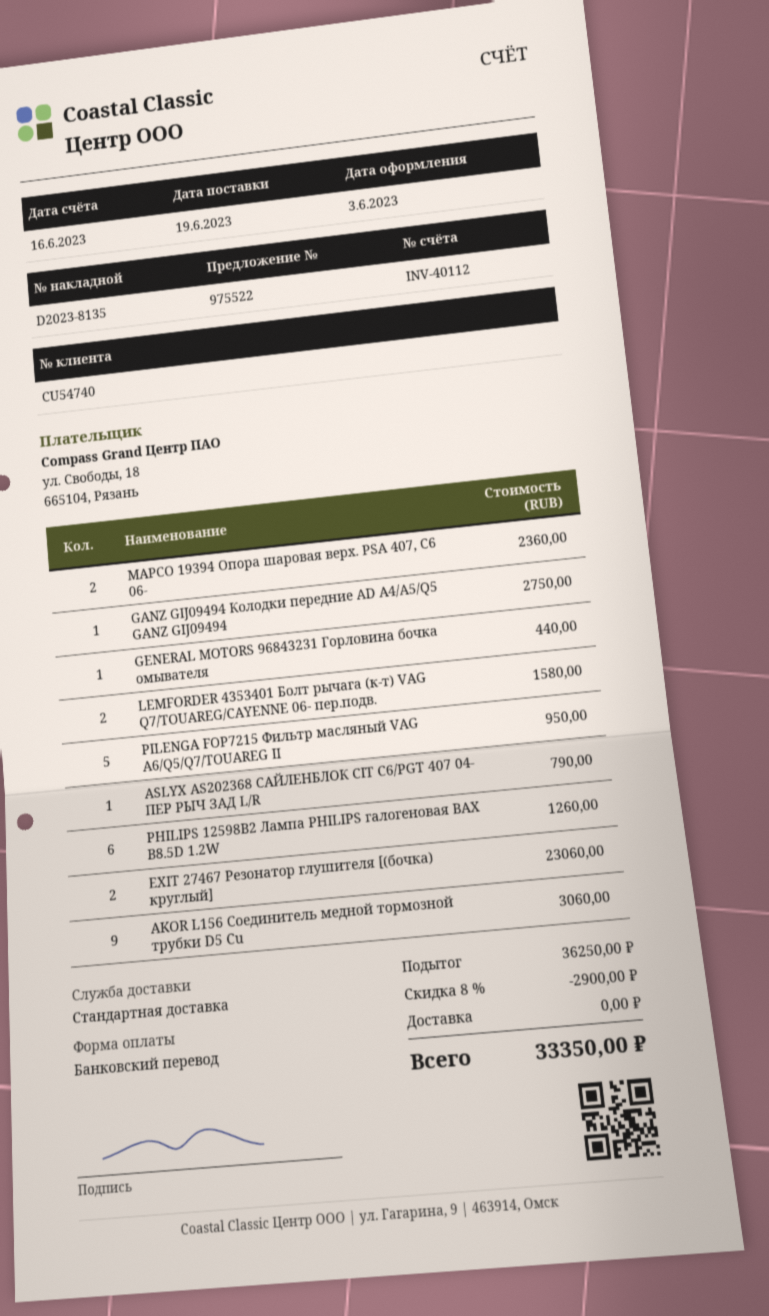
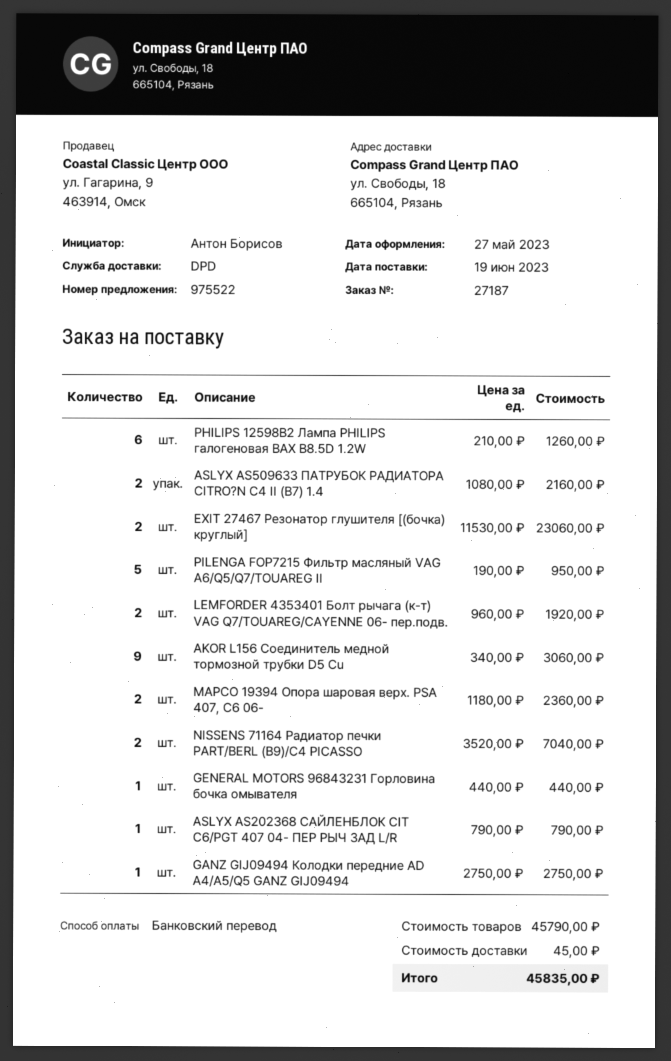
order date: 2023-06-03 -> 2023-05-27
shipping method: standard -> DPD
LEMFORDER 4353401 Болт рычага (к-т) VAG Q7/TOUAREG/CAYENNE 06- пер.подв.: 2 for 1580.00 -> 2 for 1920.00
ASLYX AS509633 ПАТРУБОК РАДИАТОРА CITRO?N C4 II (B7) 1.4: none -> 2 for 2160.00
NISSENS 71164 Радиатор печки PART/BERL (B9)/C4 PICASSO: none -> 2 for 7040.00
subtotal: 36250.00 -> 45790.00
discount: 8% = 2900.00 -> none
shipping: 0.00 -> 45.00
total: 33350.00 -> 45835.00

